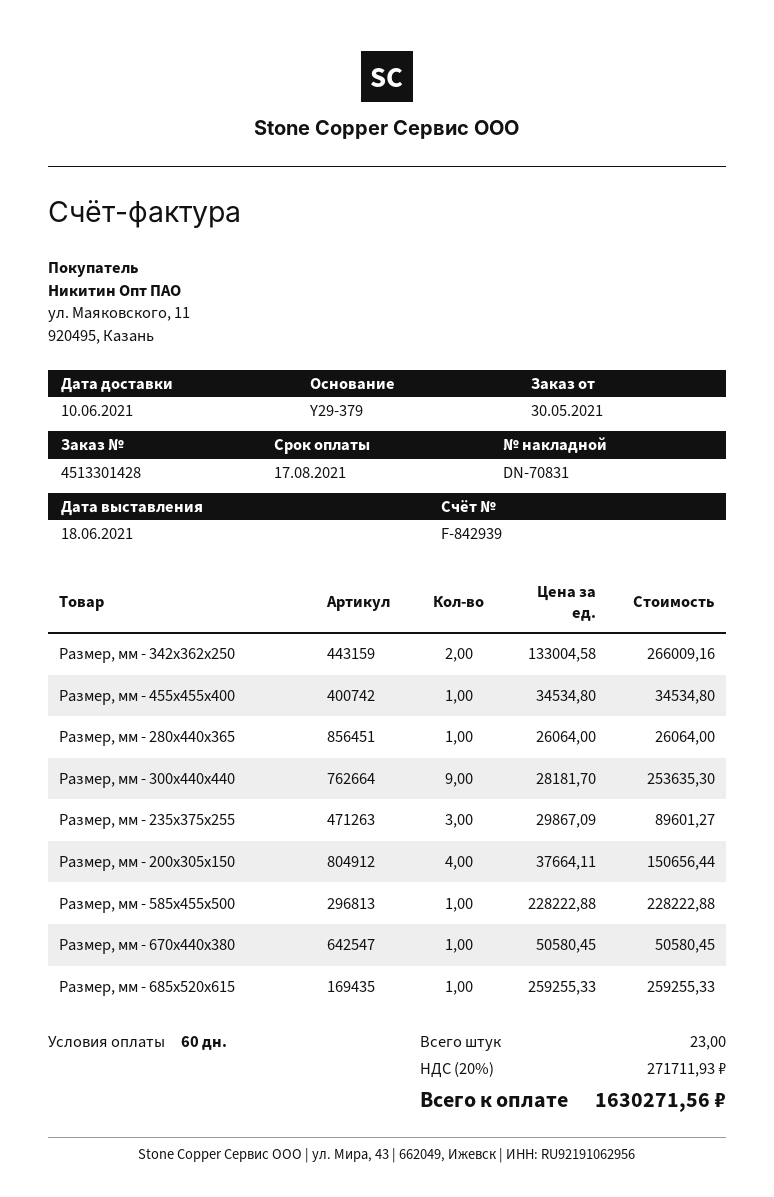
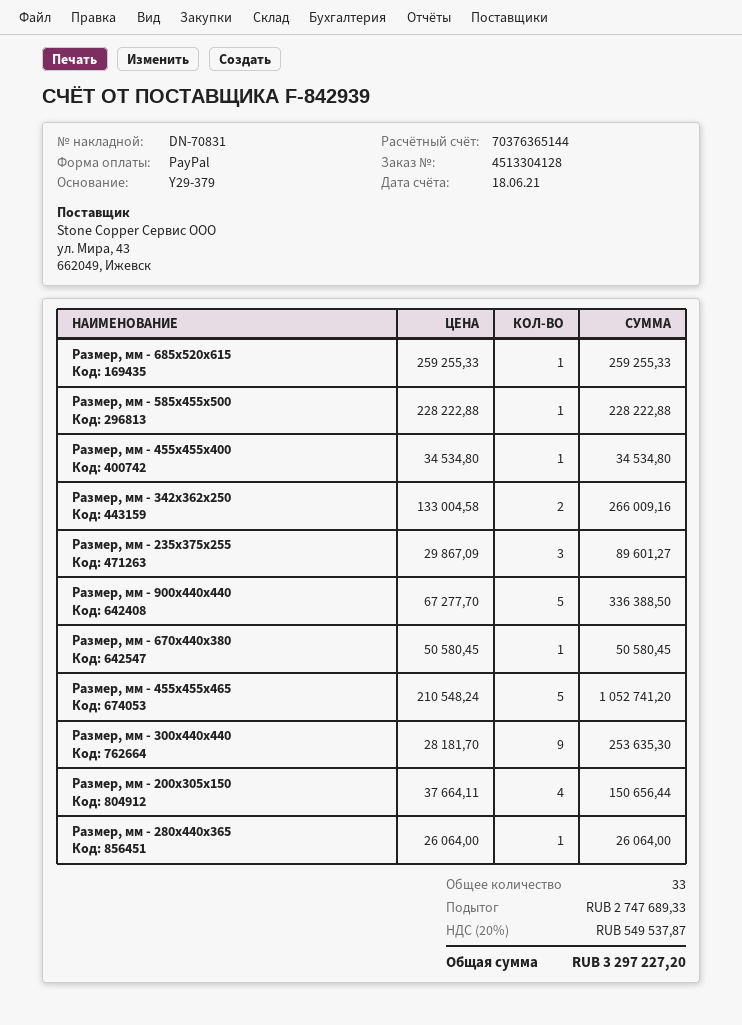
order number: 4513301428 -> 4513304128
Размер, мм - 900х440х440: none -> 5 x 67277.70 = 336388.50
Размер, мм - 455х455х465: none -> 5 x 210548.24 = 1052741.20
total quantity: 23 -> 33
tax: 20% = 271711.93 -> 20% = 549537.87
total: 1630271.56 -> 3297227.20

